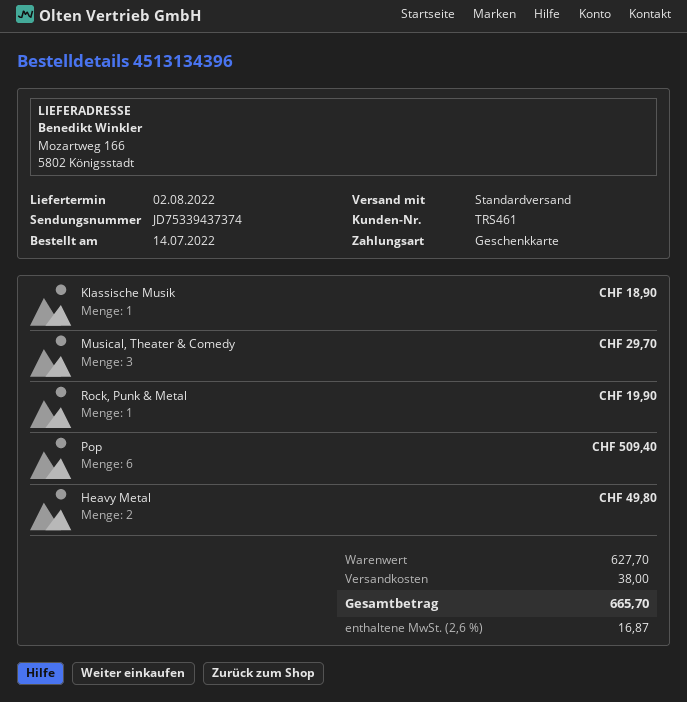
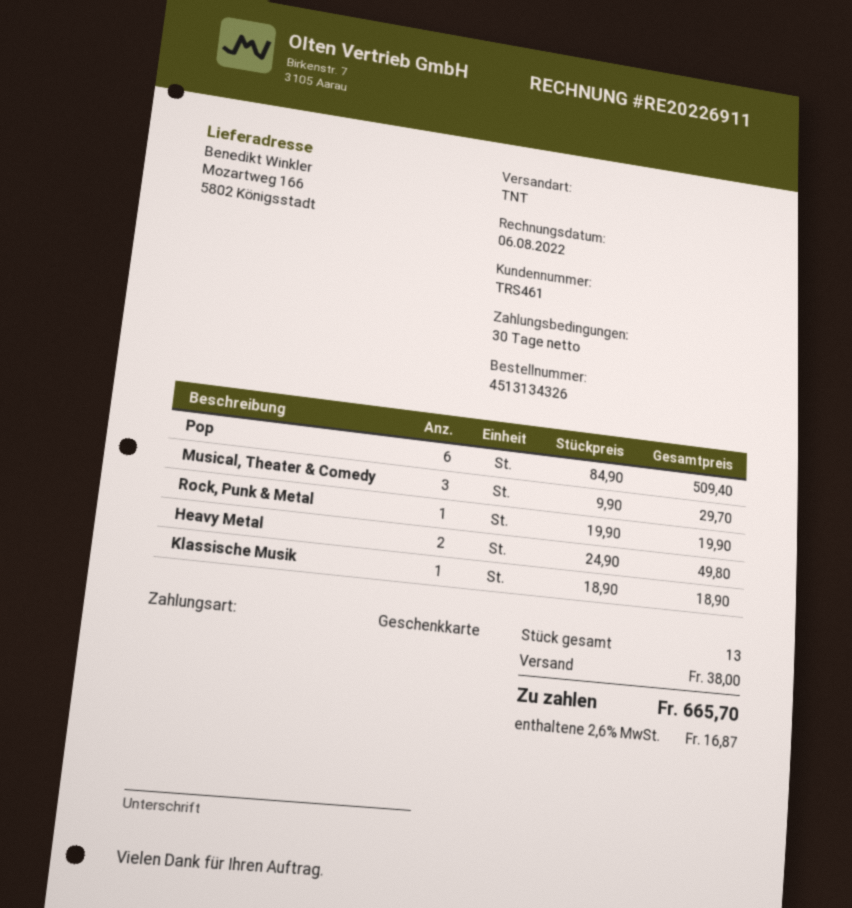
order number: 4513134396 -> 4513134326
shipping method: standard -> TNT

